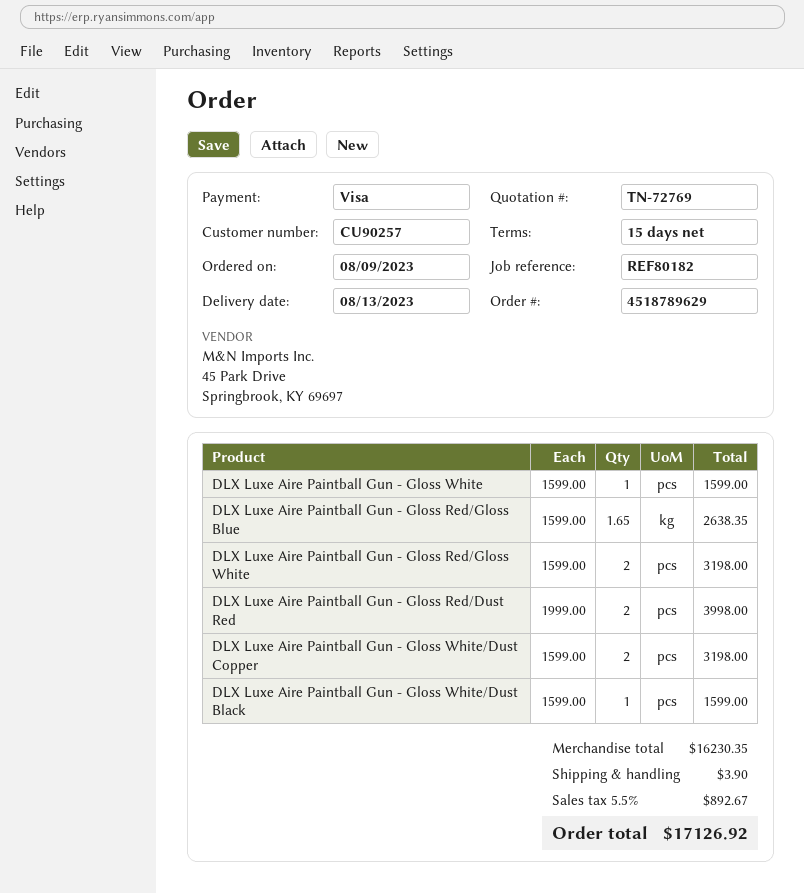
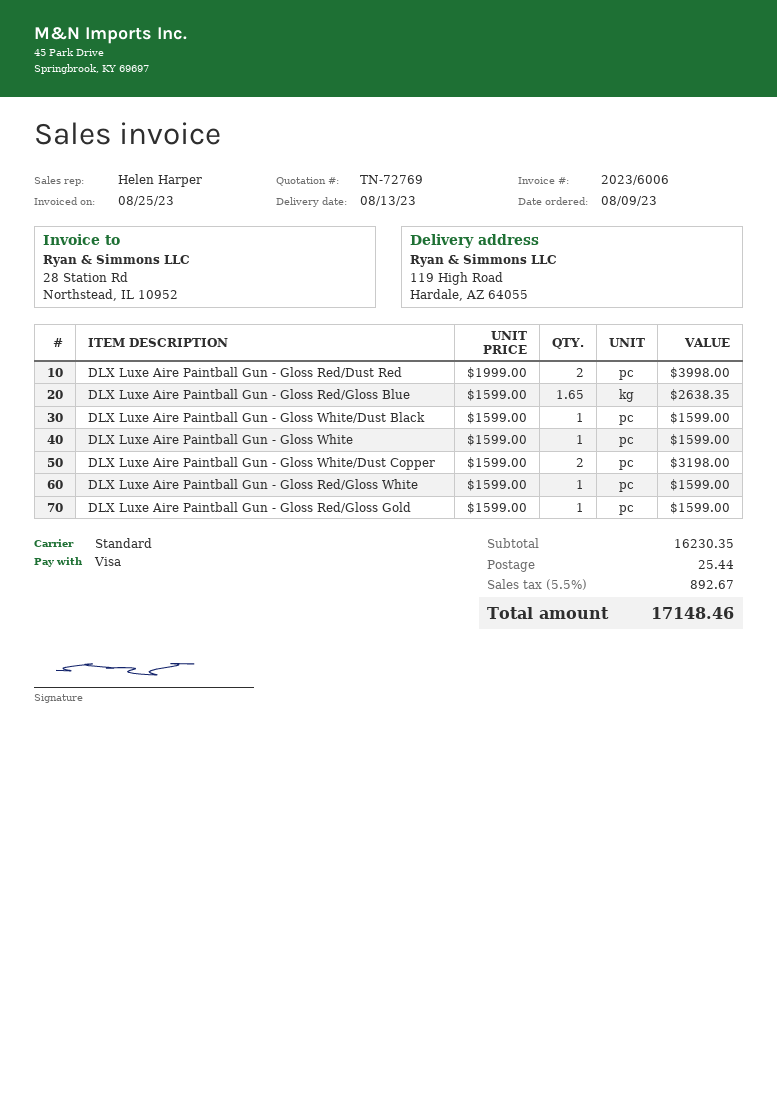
DLX Luxe Aire Paintball Gun - Gloss Red/Gloss White: 2 x 1599.00 = 3198.00 -> 1 x 1599.00 = 1599.00
DLX Luxe Aire Paintball Gun - Gloss Red/Gloss Gold: none -> 1 x 1599.00 = 1599.00
shipping: 3.90 -> 25.44
total: 17126.92 -> 17148.46

